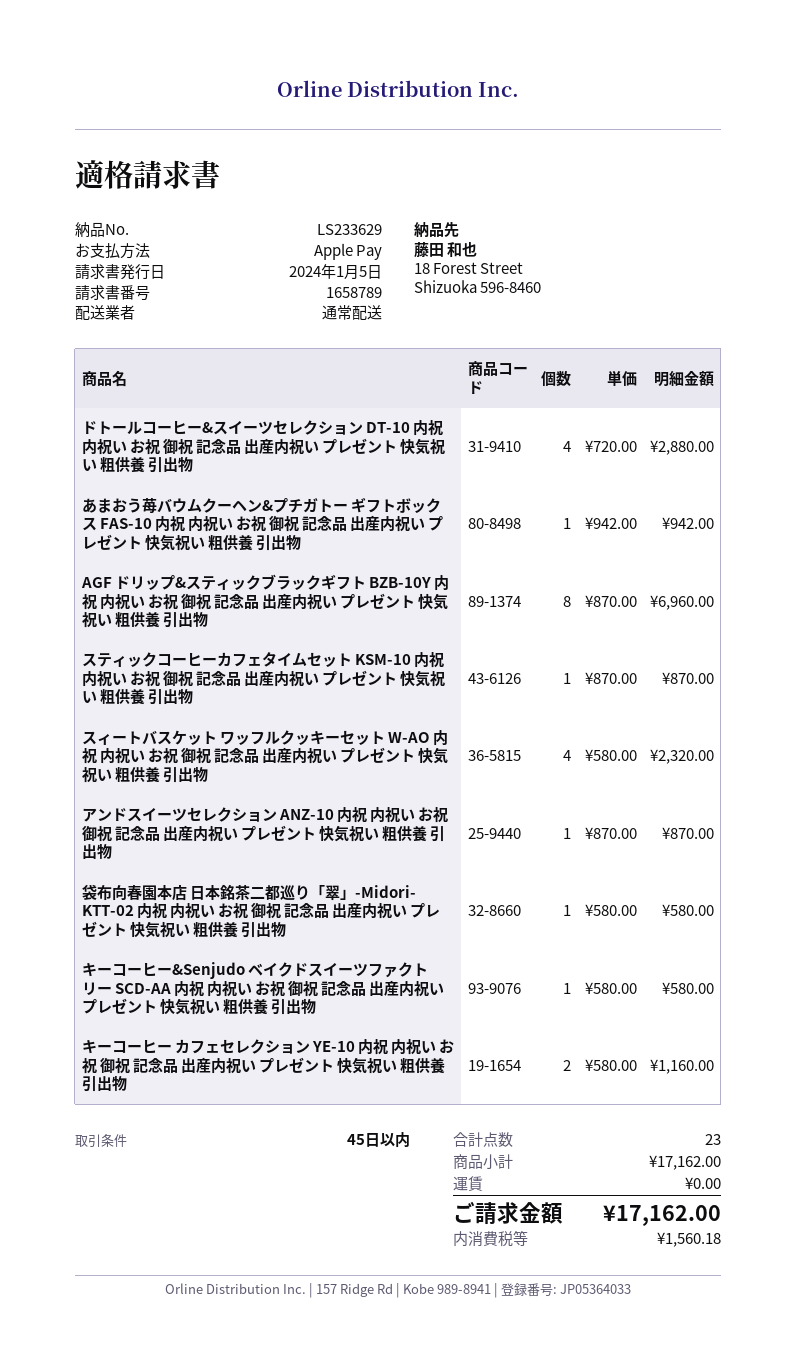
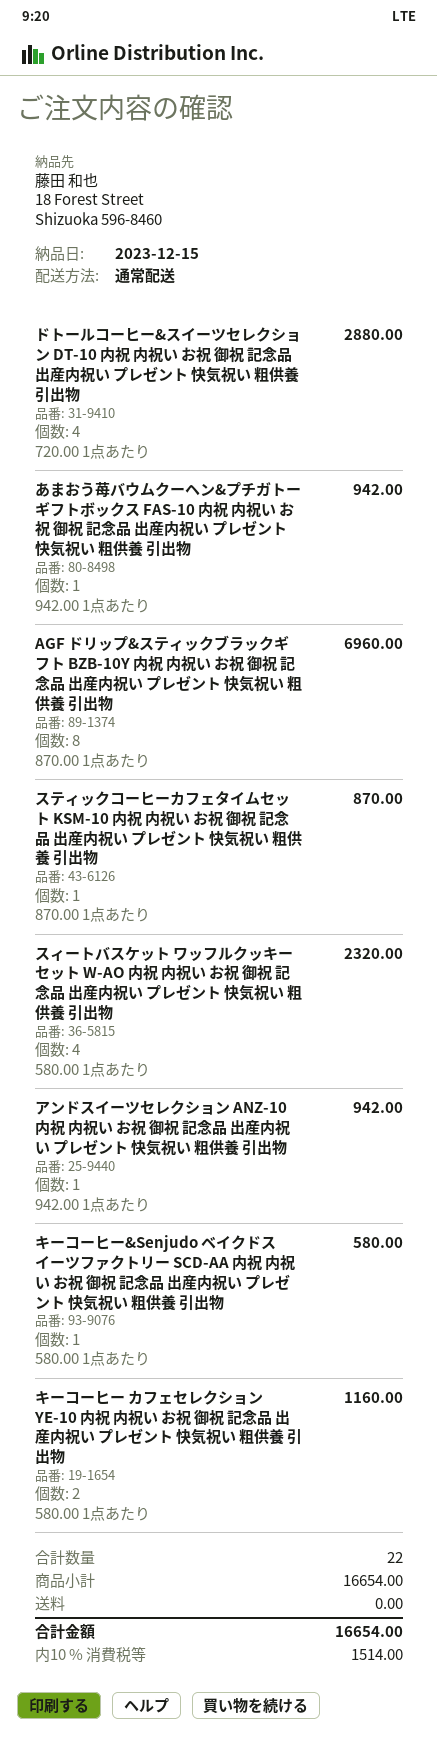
アンドスイーツセレクション ANZ-10 内祝 内祝い お祝 御祝 記念品 出産内祝い プレゼント 快気祝い 粗供養 引出物: 1 x 870.00 = 870.00 -> 1 x 942.00 = 942.00
袋布向春園本店 日本銘茶二都巡り「翠」-Midori- KTT-02 内祝 内祝い お祝 御祝 記念品 出産内祝い プレゼント 快気祝い 粗供養 引出物: 1 x 580.00 = 580.00 -> none
total quantity: 23 -> 22
subtotal: 17162.00 -> 16654.00
tax: 1560.18 -> 1514.00
total: 17162.00 -> 16654.00

